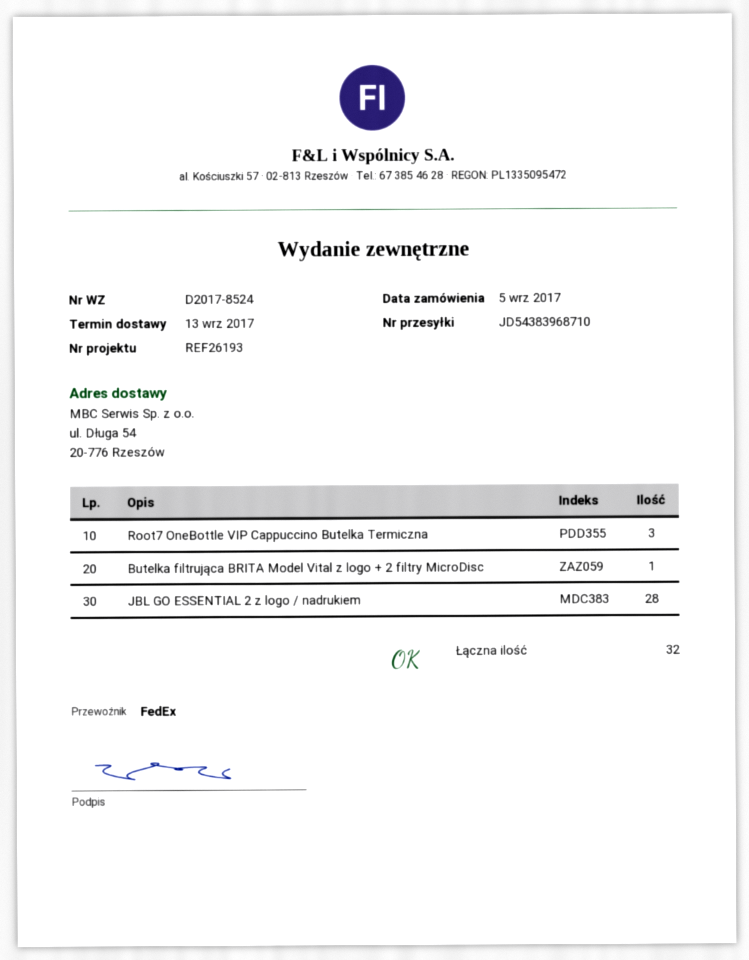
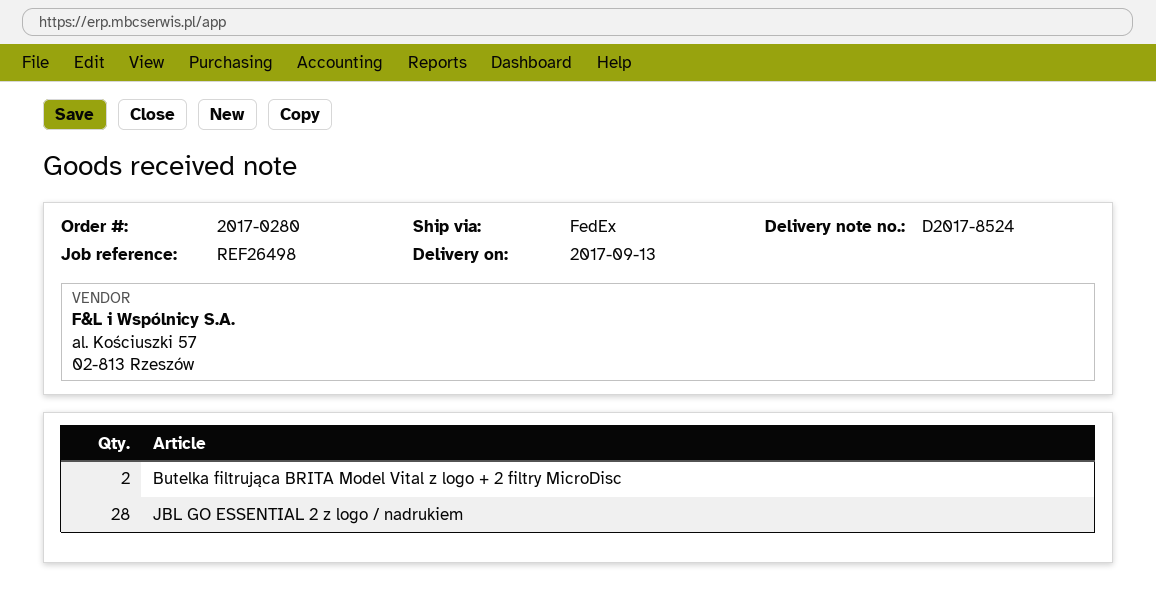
reference: REF26193 -> REF26498
Root7 OneBottle VIP Cappuccino Butelka Termiczna: 3 -> none
Butelka filtrująca BRITA Model Vital z logo + 2 filtry MicroDisc: 1 -> 2

